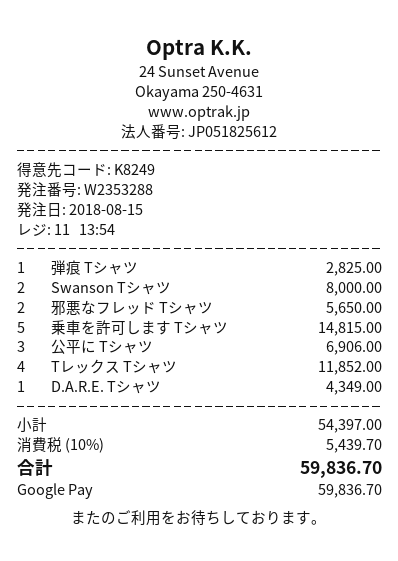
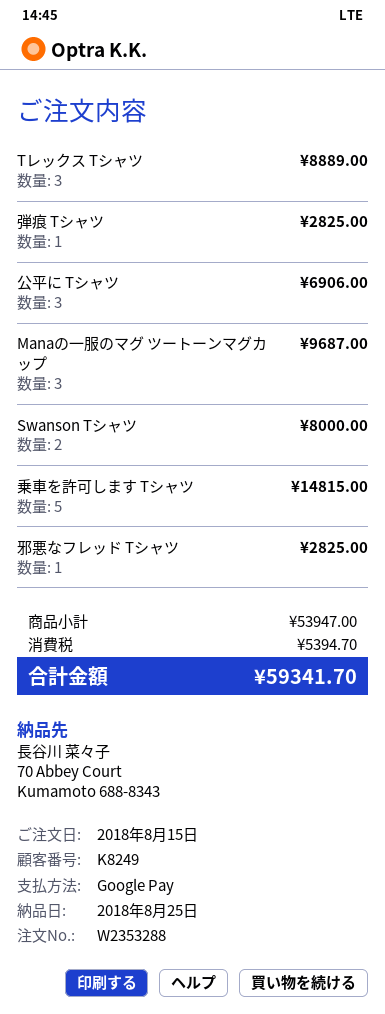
邪悪なフレッド Tシャツ: 2 for 5650.00 -> 1 for 2825.00
Tレックス Tシャツ: 4 for 11852.00 -> 3 for 8889.00
D.A.R.E. Tシャツ: 1 for 4349.00 -> none
Manaの一服のマグ ツートーンマグカップ: none -> 3 for 9687.00
subtotal: 54397.00 -> 53947.00
tax: 5439.70 -> 5394.70
total: 59836.70 -> 59341.70

